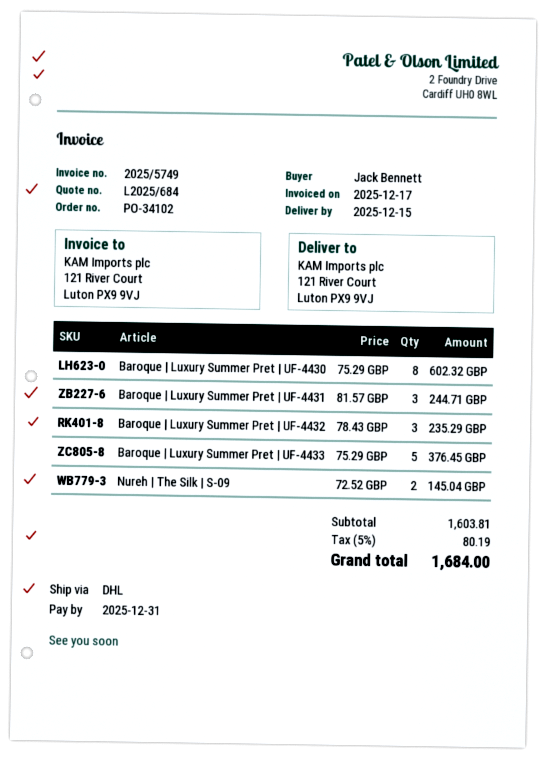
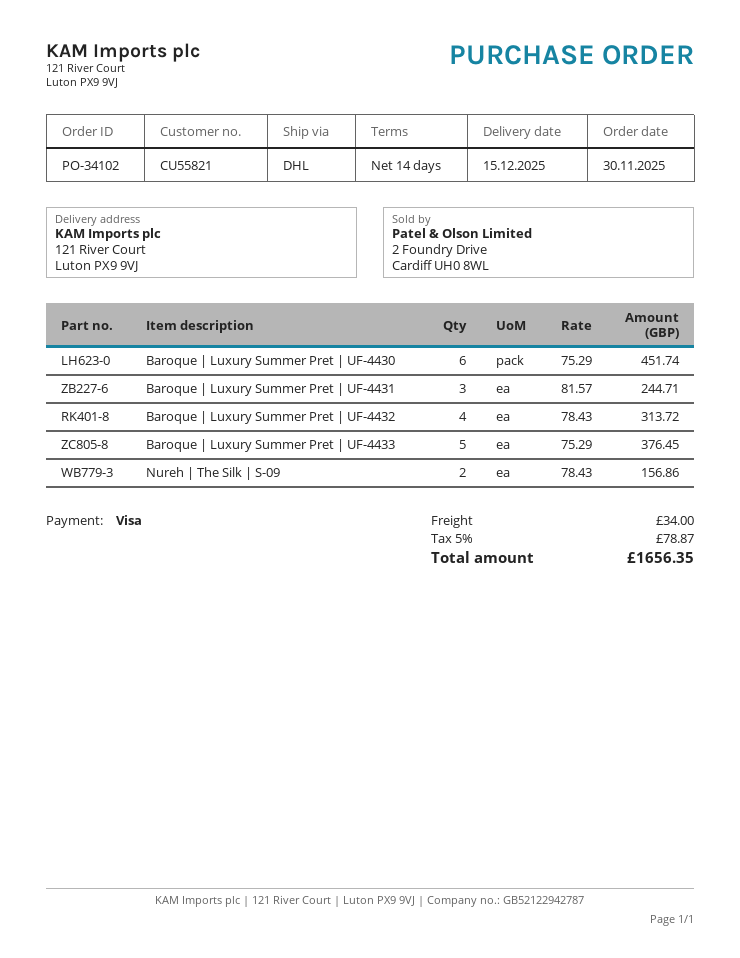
Baroque | Luxury Summer Pret | UF-4430: 8 x 75.29 = 602.32 -> 6 x 75.29 = 451.74
Baroque | Luxury Summer Pret | UF-4432: 3 x 78.43 = 235.29 -> 4 x 78.43 = 313.72
Nureh | The Silk | S-09: 2 x 72.52 = 145.04 -> 2 x 78.43 = 156.86
shipping: none -> 34.00
tax: 5% = 80.19 -> 5% = 78.87
total: 1684.00 -> 1656.35

